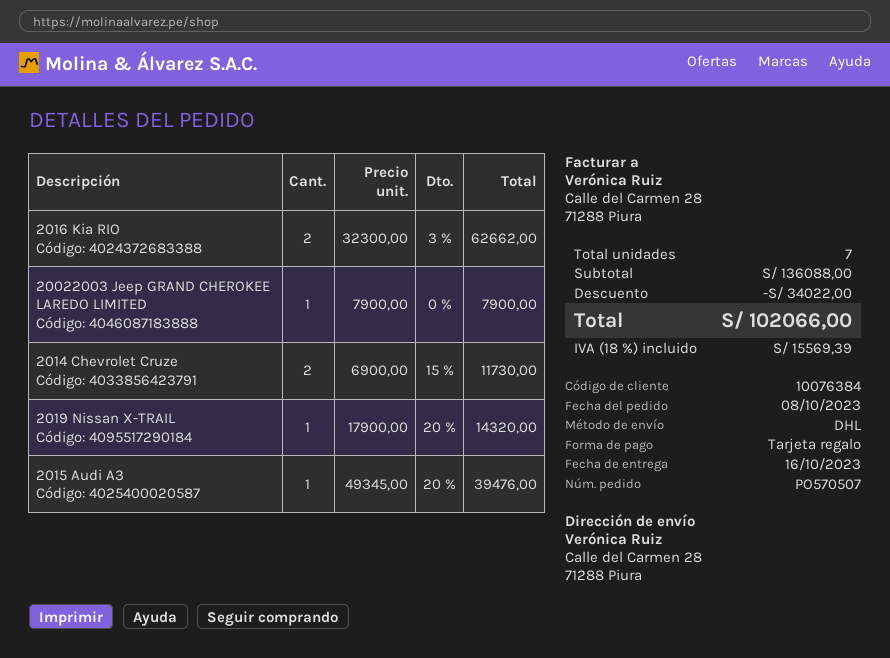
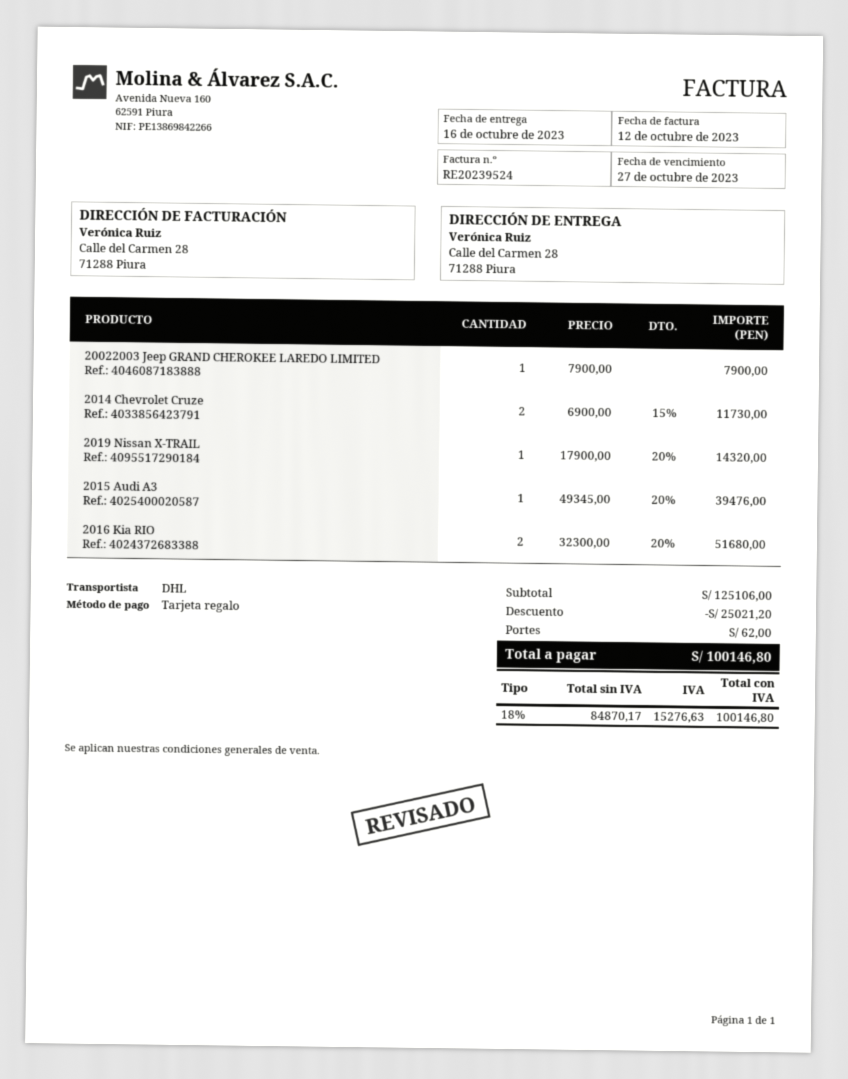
2016 Kia RIO: 2 x 32300.00 - 3% = 62662.00 -> 2 x 32300.00 - 20% = 51680.00
subtotal: 136088.00 -> 125106.00
discount: 34022.00 -> 25021.20
shipping: none -> 62.00
tax: 18% = 15569.39 -> 18% = 15276.63
total: 102066.00 -> 100146.80

